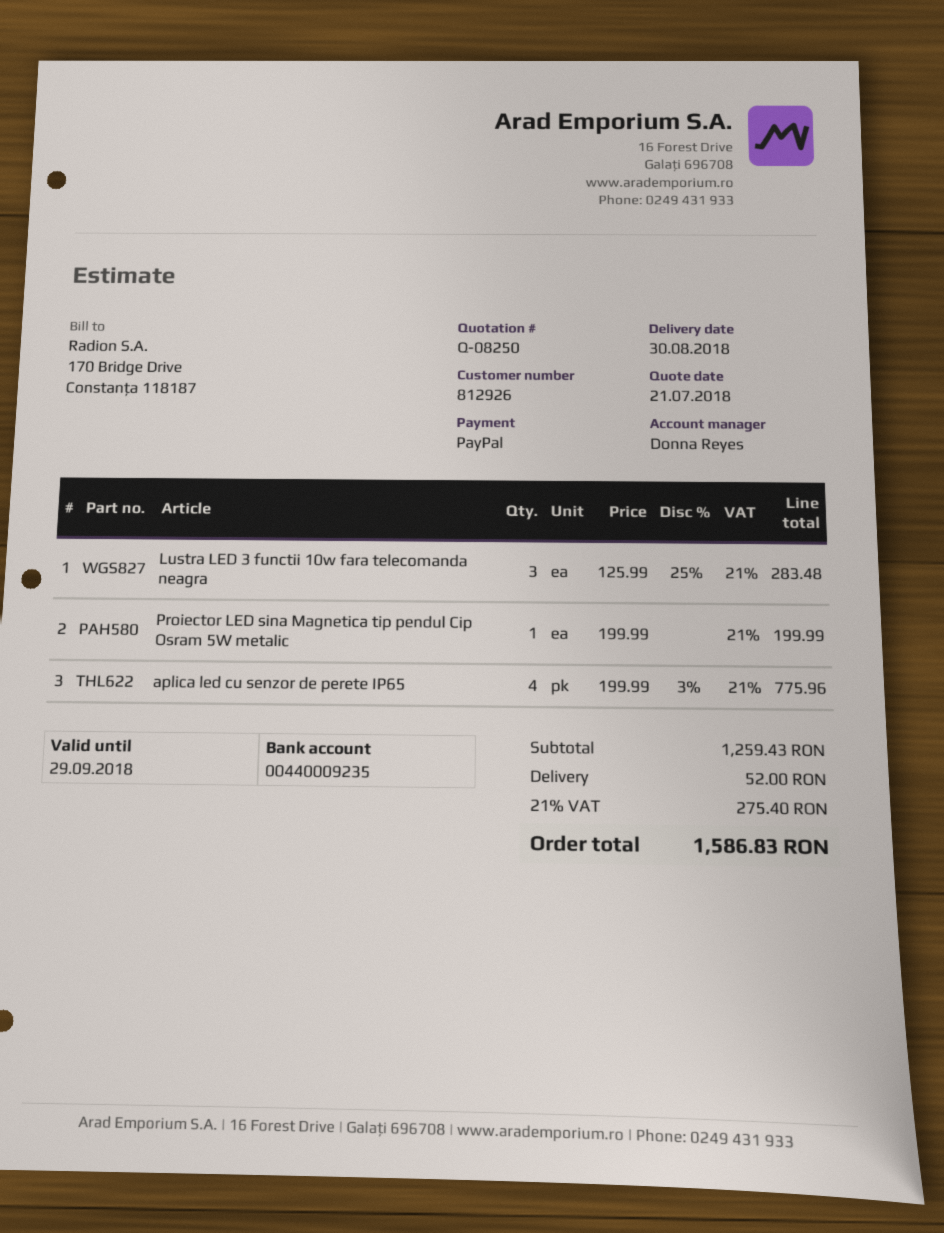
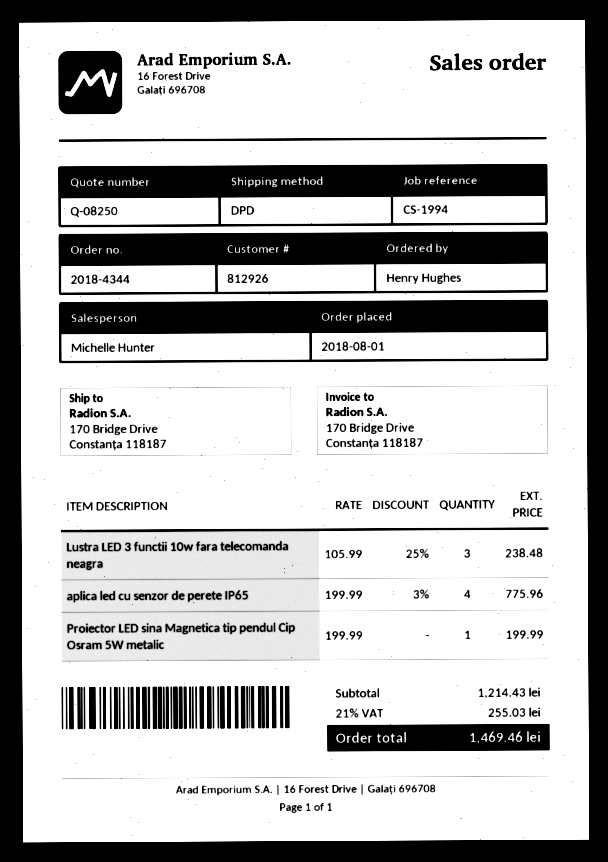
sales rep: Donna Reyes -> Michelle Hunter
Lustra LED 3 functii 10w fara telecomanda neagra: 3 x 125.99 - 25% = 283.48 -> 3 x 105.99 - 25% = 238.48
subtotal: 1259.43 -> 1214.43
shipping: 52.00 -> none
tax: 21% = 275.40 -> 21% = 255.03
total: 1586.83 -> 1469.46

